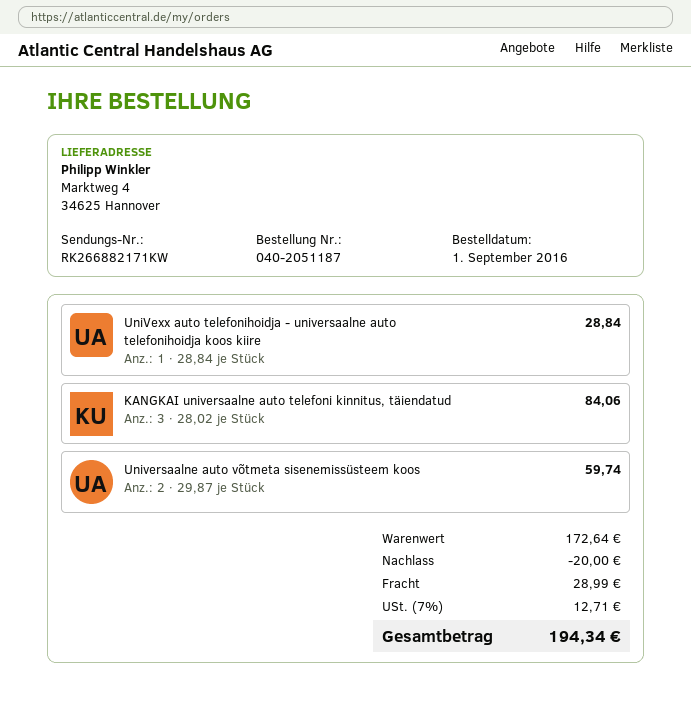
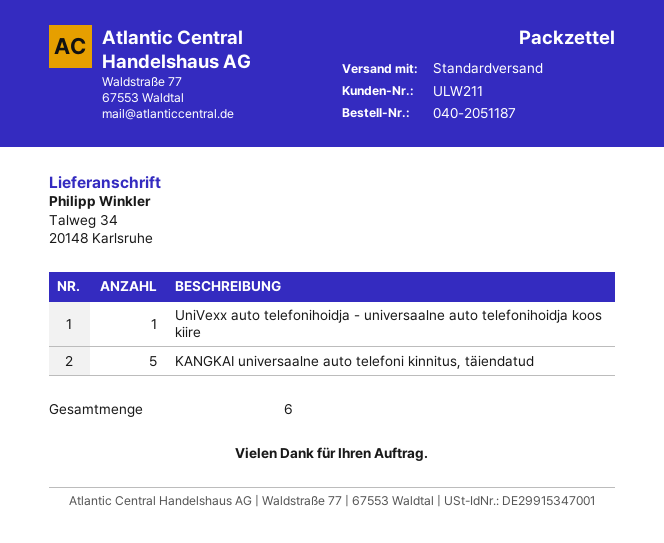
ship to: Marktweg 4, 34625 Hannover -> Talweg 34, 20148 Karlsruhe
KANGKAI universaalne auto telefoni kinnitus, täiendatud: 3 -> 5
Universaalne auto võtmeta sisenemissüsteem koos: 2 -> none

